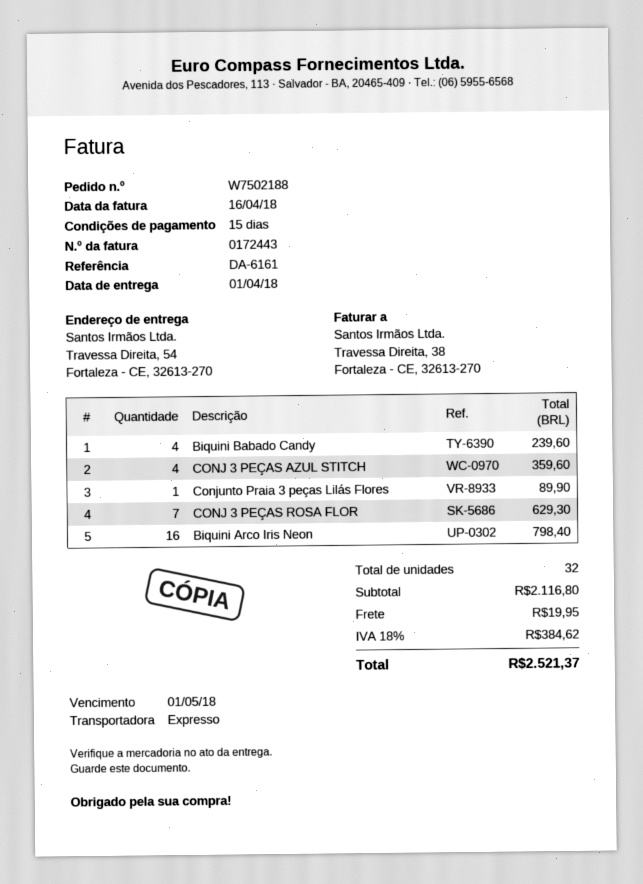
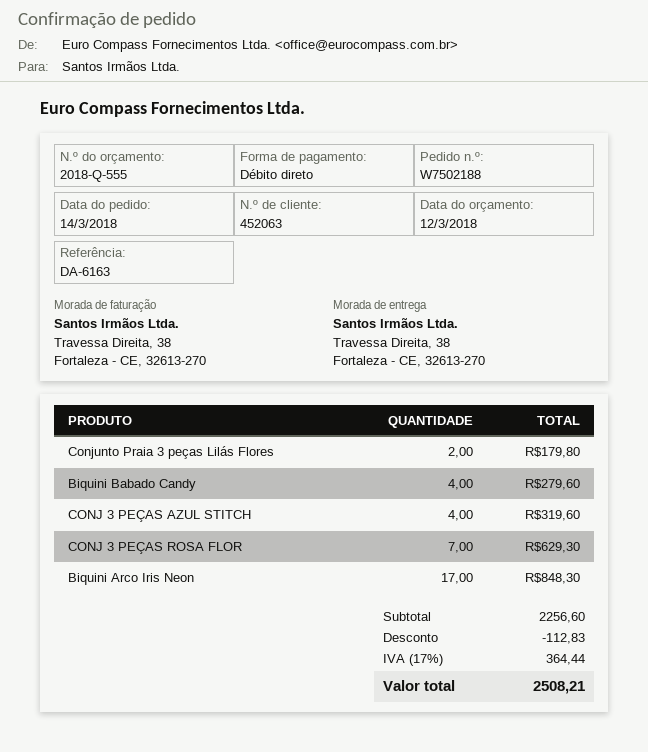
reference: DA-6161 -> DA-6163
ship to: Travessa Direita, 54, Fortaleza - CE, 32613-270 -> Travessa Direita, 38, Fortaleza - CE, 32613-270
Biquini Babado Candy: 4 for 239.60 -> 4 for 279.60
CONJ 3 PEÇAS AZUL STITCH: 4 for 359.60 -> 4 for 319.60
Conjunto Praia 3 peças Lilás Flores: 1 for 89.90 -> 2 for 179.80
Biquini Arco Iris Neon: 16 for 798.40 -> 17 for 848.30
subtotal: 2116.80 -> 2256.60
discount: none -> 112.83
shipping: 19.95 -> none
tax: 18% = 384.62 -> 17% = 364.44
total: 2521.37 -> 2508.21

